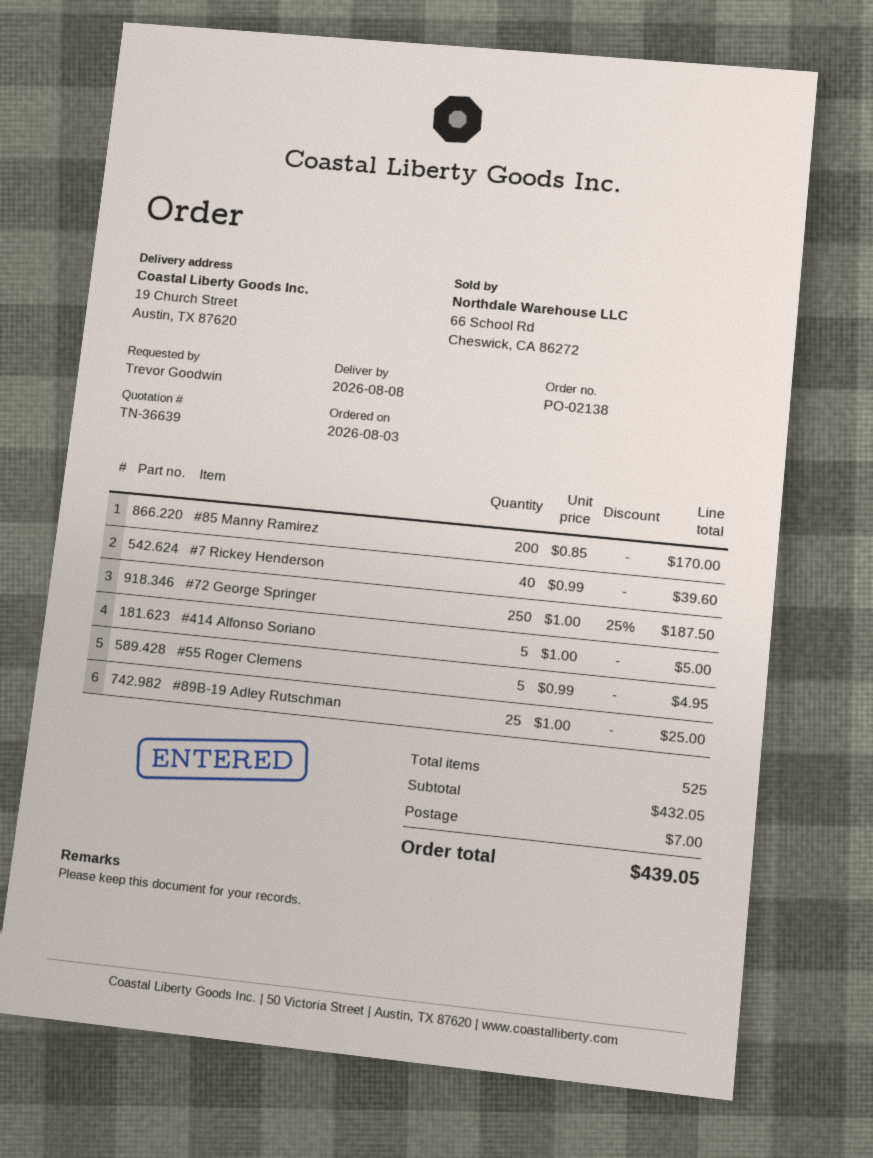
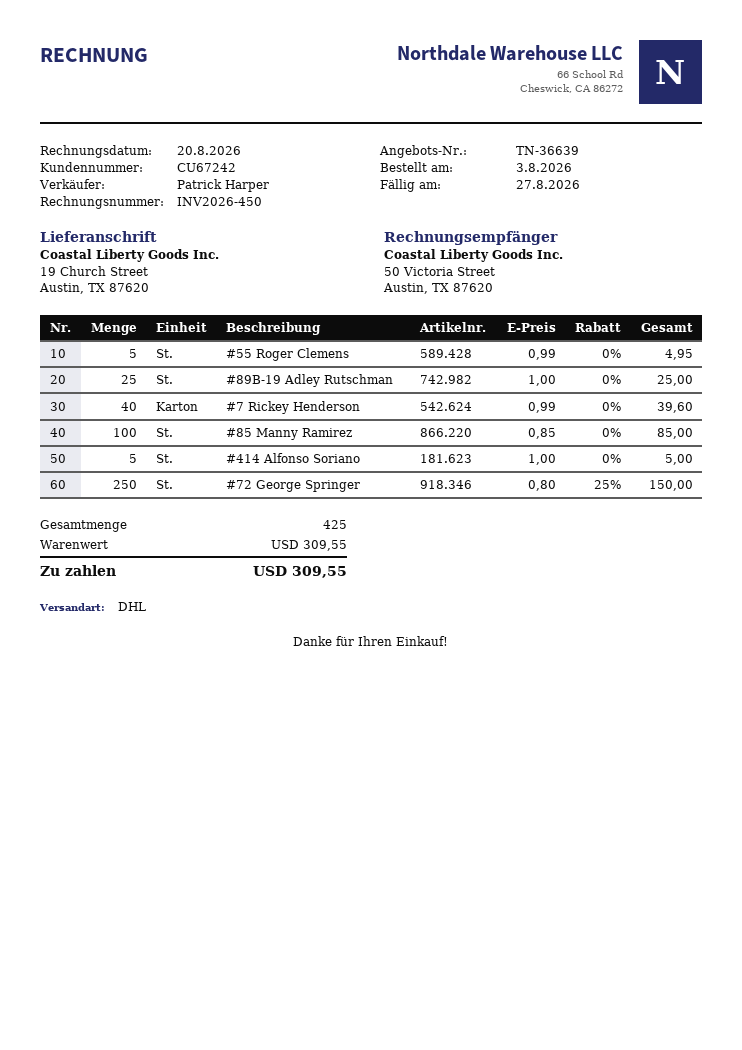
#85 Manny Ramirez: 200 x 0.85 = 170.00 -> 100 x 0.85 = 85.00
#72 George Springer: 250 x 1.00 - 25% = 187.50 -> 250 x 0.80 - 25% = 150.00
total quantity: 525 -> 425
subtotal: 432.05 -> 309.55
shipping: 7.00 -> none
total: 439.05 -> 309.55

